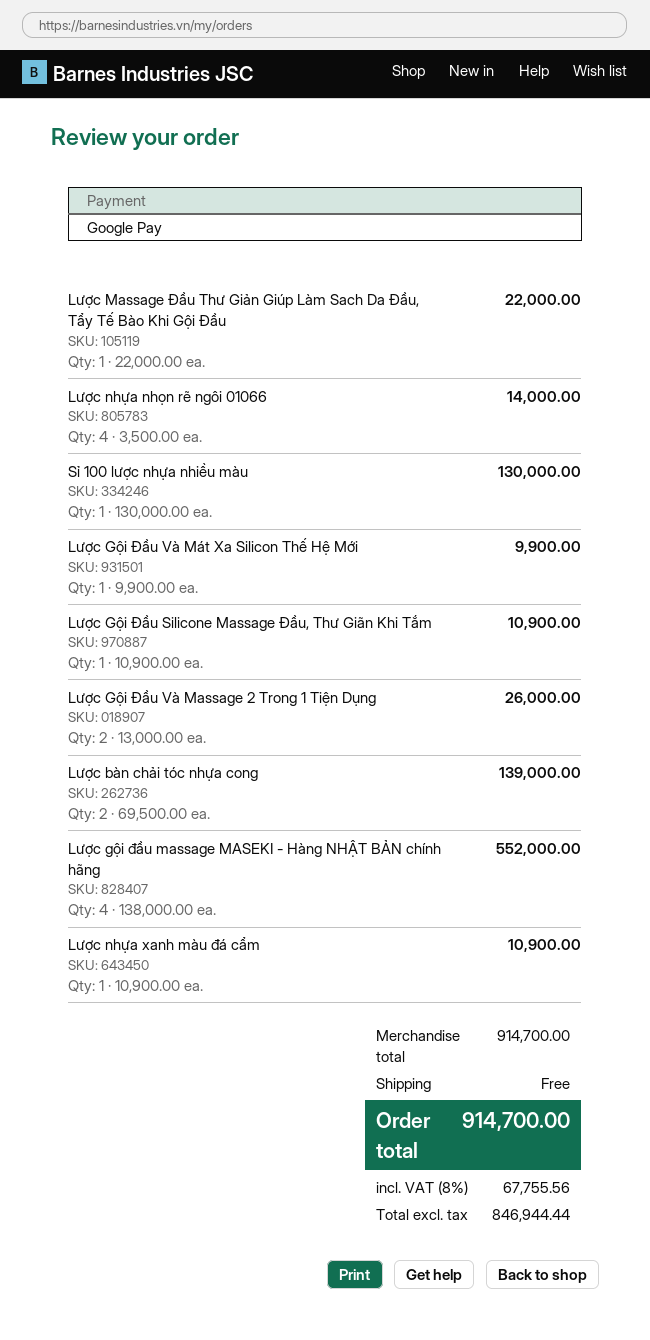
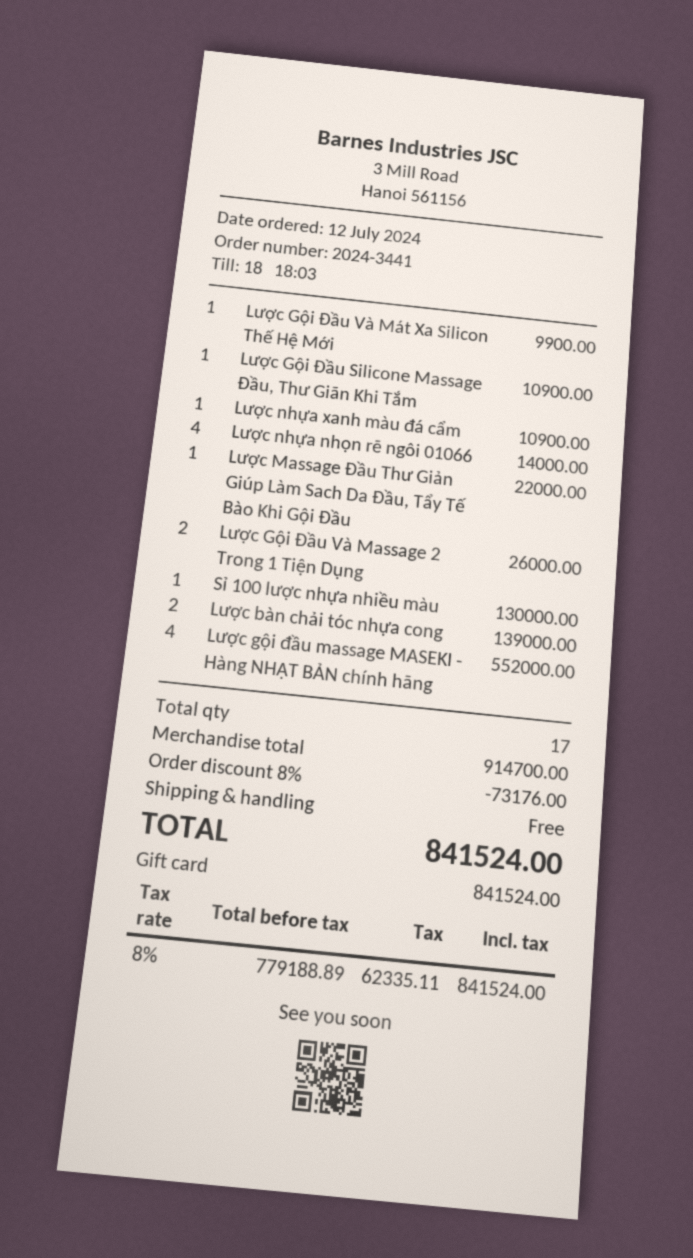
payment method: Google Pay -> gift card
discount: none -> 8% = 73176.00
net: 846944.44 -> 779188.89
tax: 8% = 67755.56 -> 8% = 62335.11
total: 914700.00 -> 841524.00

